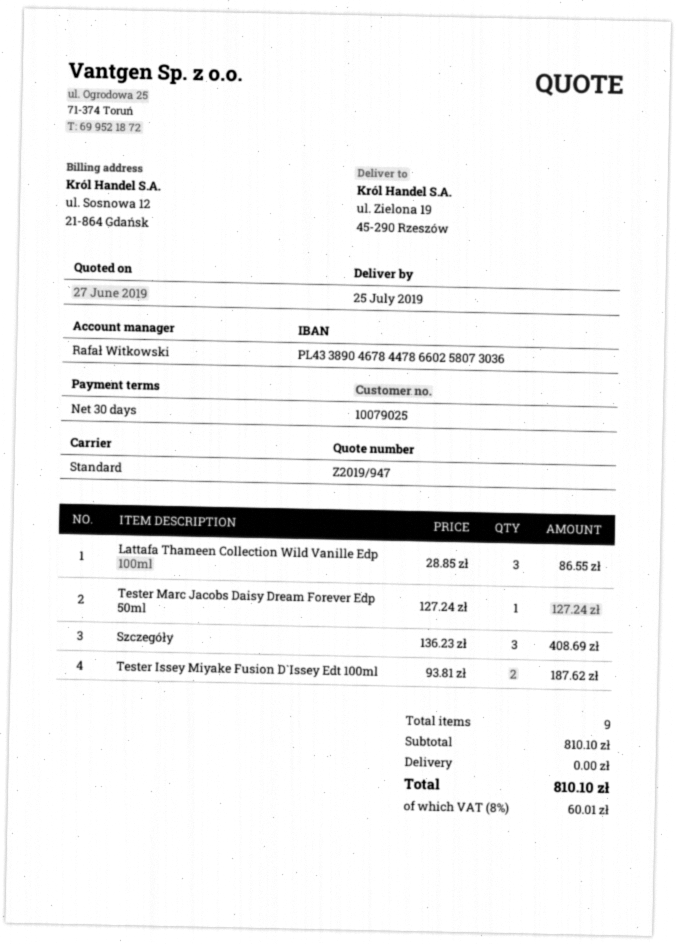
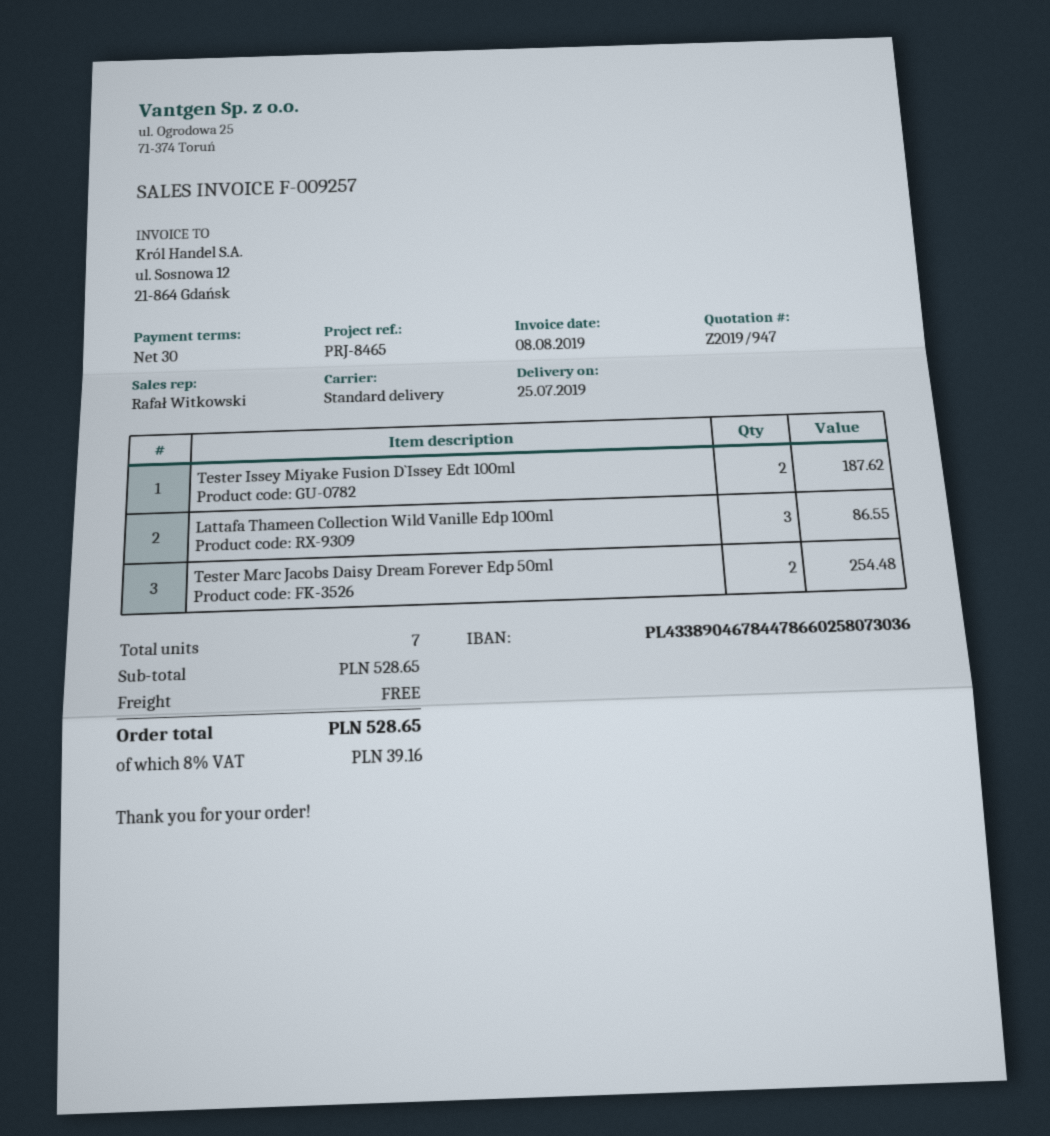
Tester Marc Jacobs Daisy Dream Forever Edp 50ml: 1 for 127.24 -> 2 for 254.48
Szczegóły: 3 for 408.69 -> none
total quantity: 9 -> 7
subtotal: 810.10 -> 528.65
tax: 8% = 60.01 -> 8% = 39.16
total: 810.10 -> 528.65

